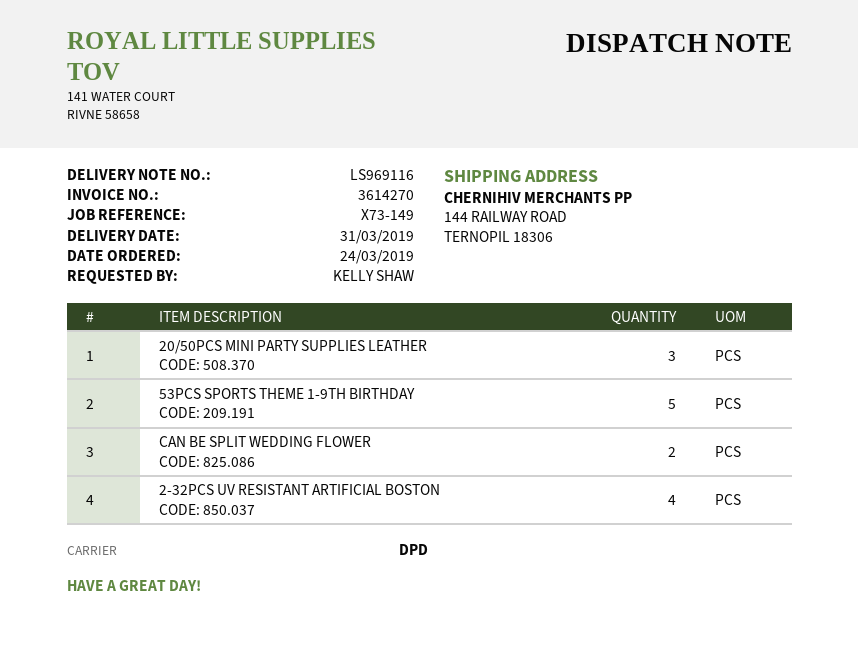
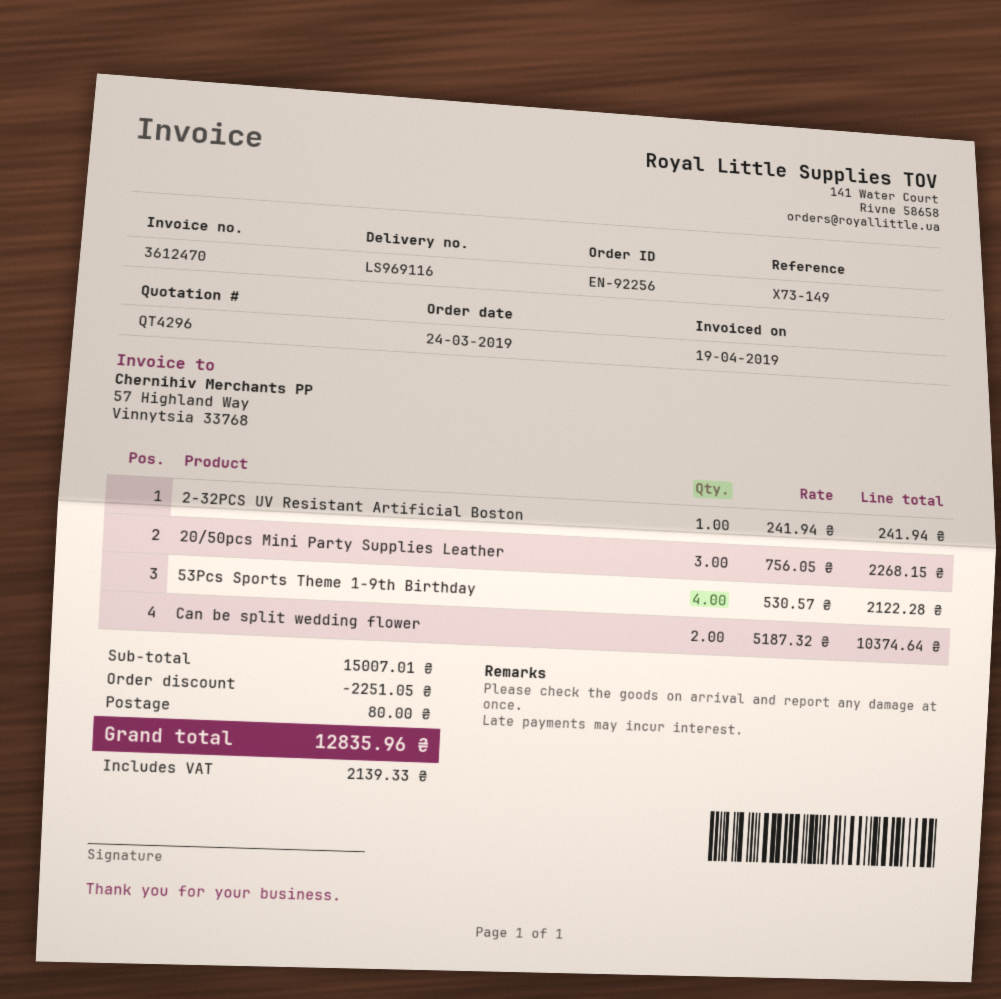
invoice number: 3614270 -> 3612470
53PCS SPORTS THEME 1-9TH BIRTHDAY: 5 -> 4
2-32PCS UV RESISTANT ARTIFICIAL BOSTON: 4 -> 1

